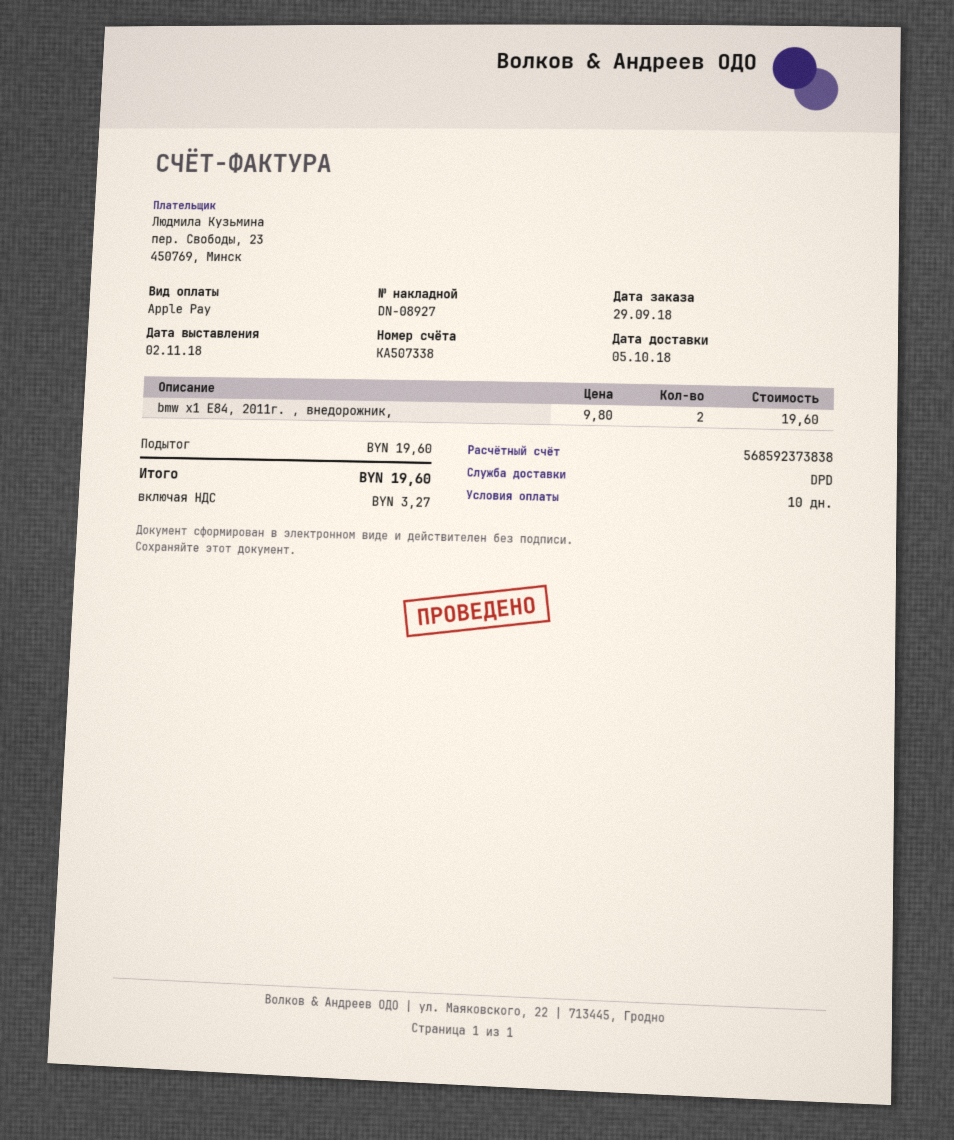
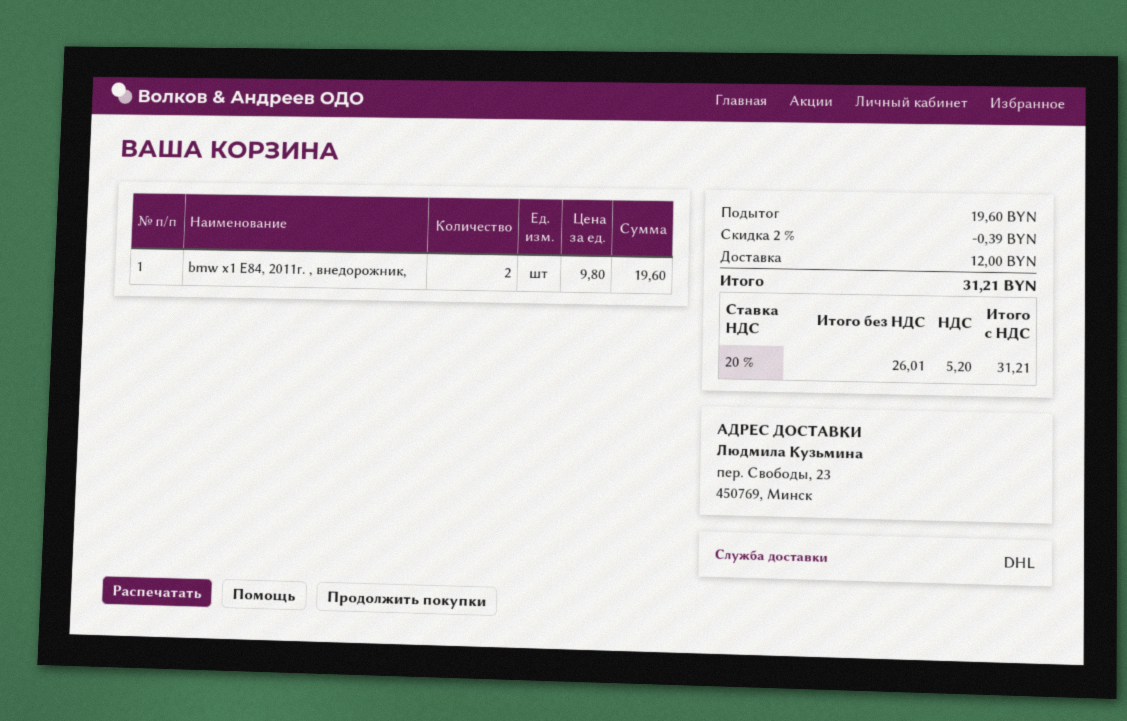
shipping method: DPD -> DHL
discount: none -> 2% = 0.39
shipping: none -> 12.00
tax: 3.27 -> 5.20
total: 19.60 -> 31.21

